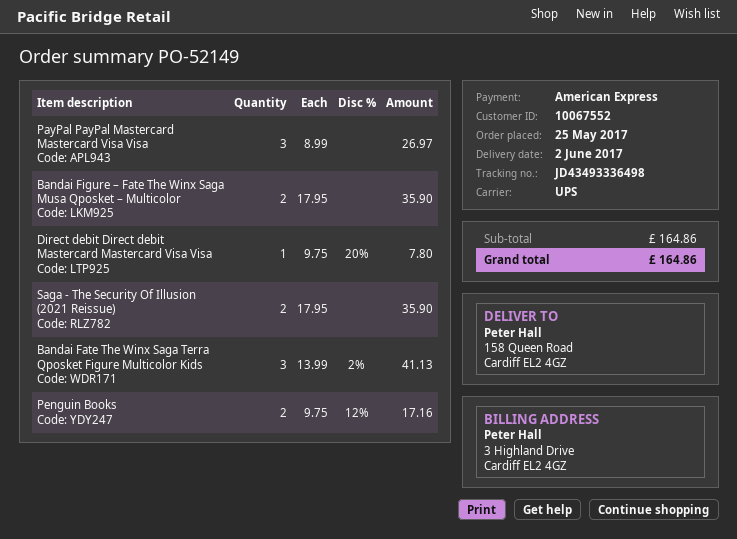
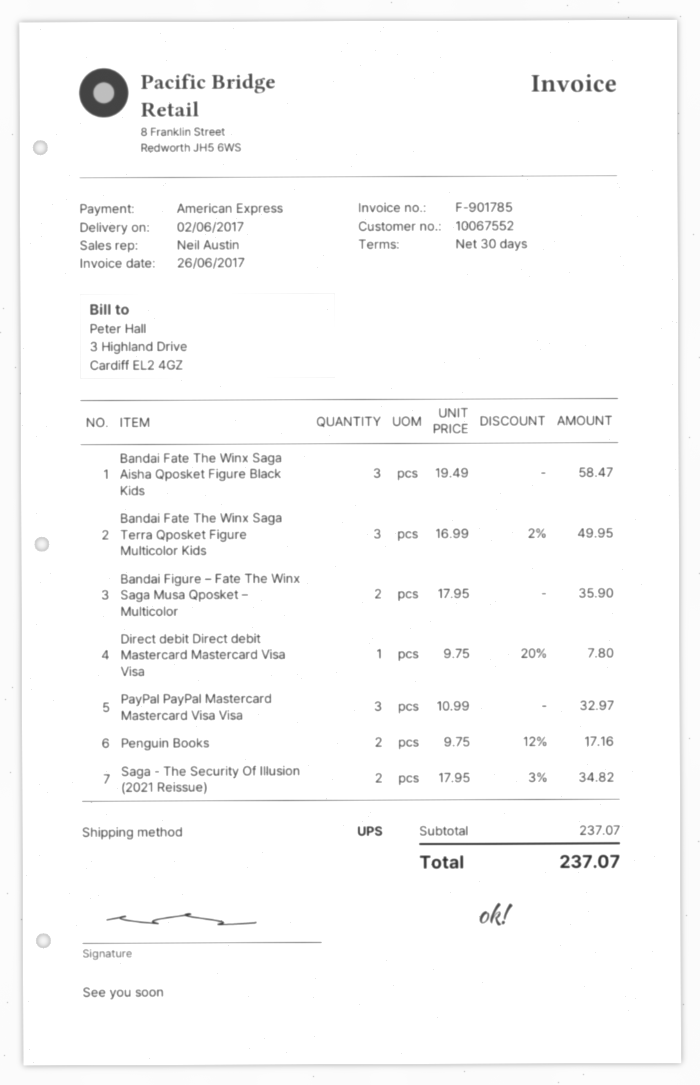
PayPal PayPal Mastercard Mastercard Visa Visa: 3 x 8.99 = 26.97 -> 3 x 10.99 = 32.97
Saga - The Security Of Illusion (2021 Reissue): 2 x 17.95 = 35.90 -> 2 x 17.95 - 3% = 34.82
Bandai Fate The Winx Saga Terra Qposket Figure Multicolor Kids: 3 x 13.99 - 2% = 41.13 -> 3 x 16.99 - 2% = 49.95
Bandai Fate The Winx Saga Aisha Qposket Figure Black Kids: none -> 3 x 19.49 = 58.47
subtotal: 164.86 -> 237.07
total: 164.86 -> 237.07

